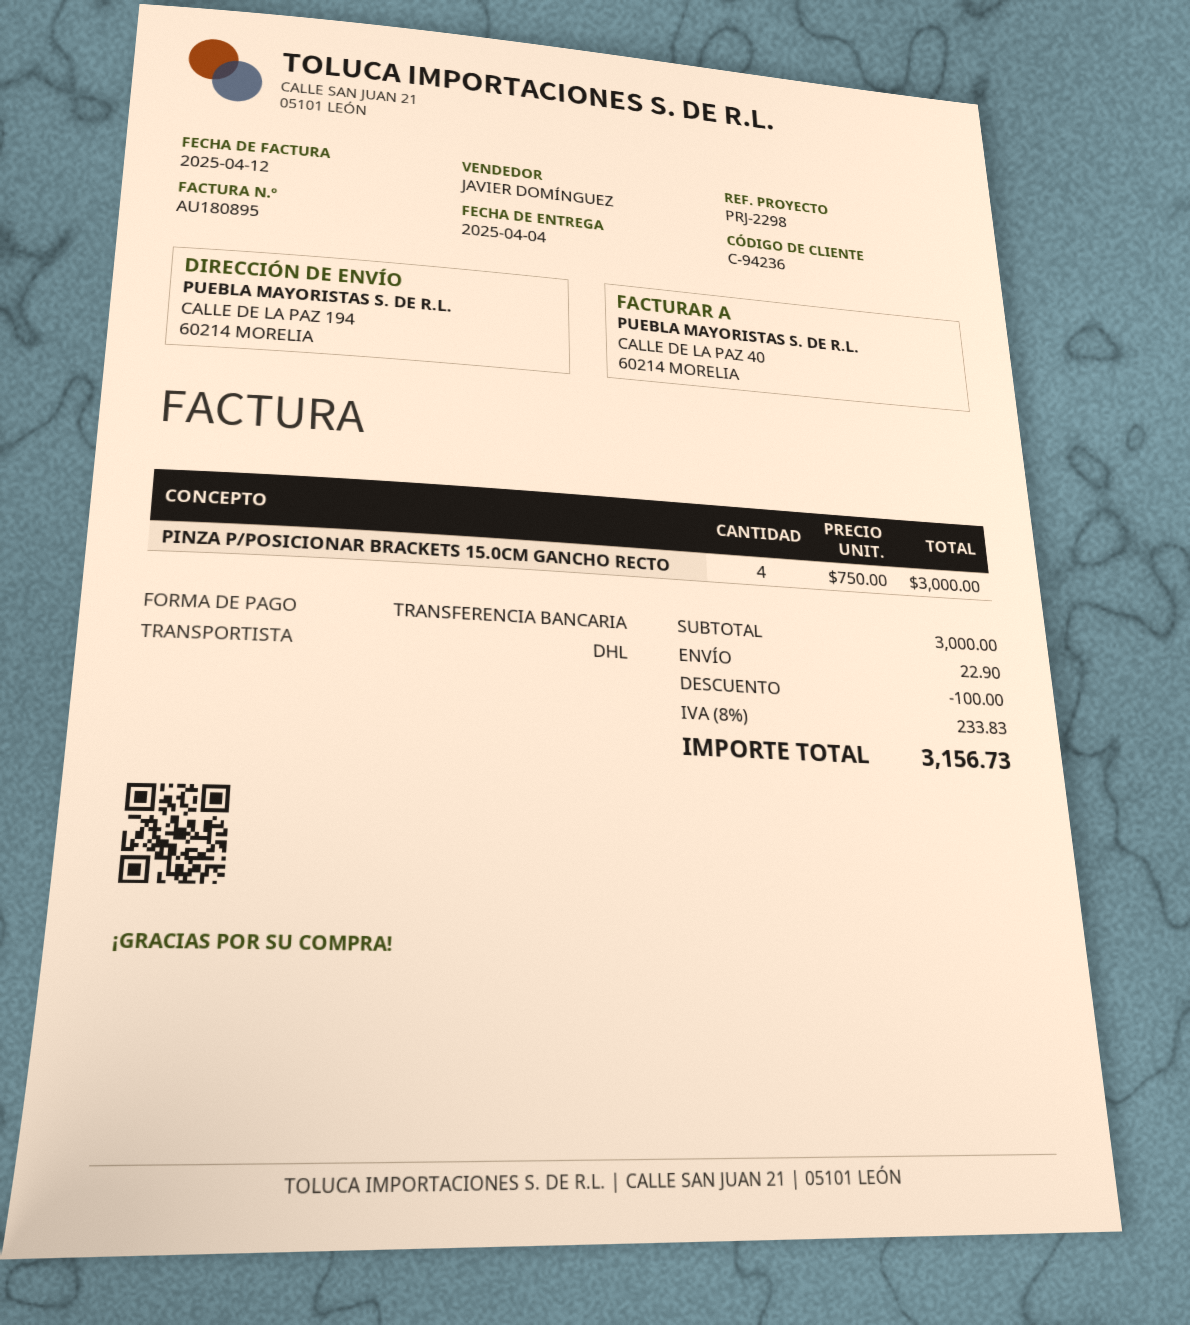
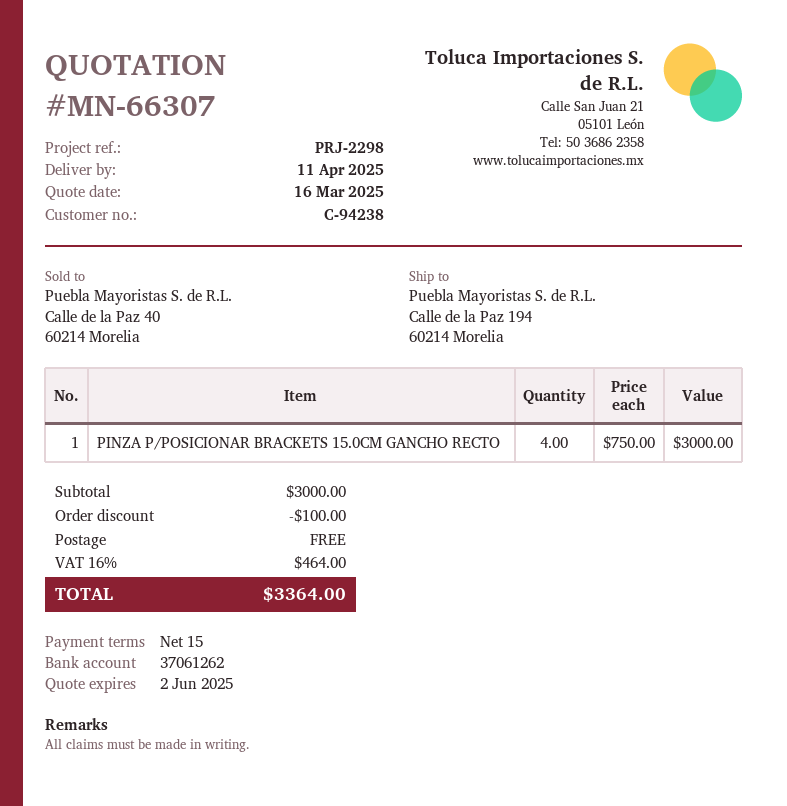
delivery date: 2025-04-04 -> 2025-04-11
customer number: C-94236 -> C-94238
shipping: 22.90 -> 0.00
tax: 8% = 233.83 -> 16% = 464.00
total: 3156.73 -> 3364.00

